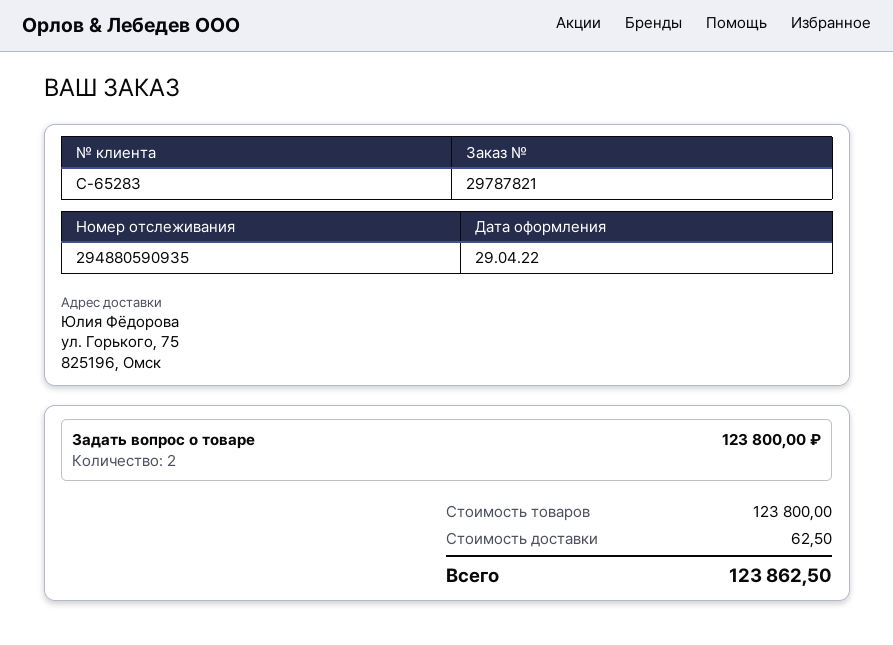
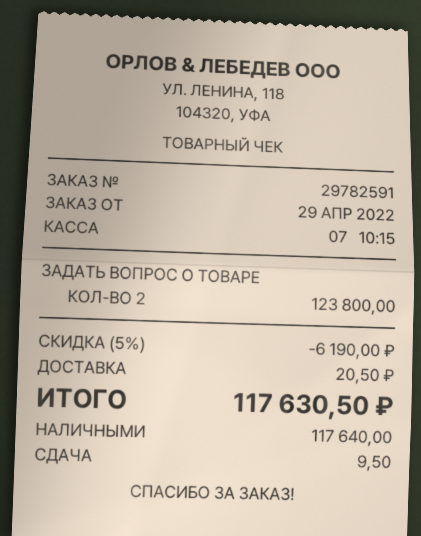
order number: 29787821 -> 29782591
discount: none -> 5% = 6190.00
shipping: 62.50 -> 20.50
total: 123862.50 -> 117630.50

